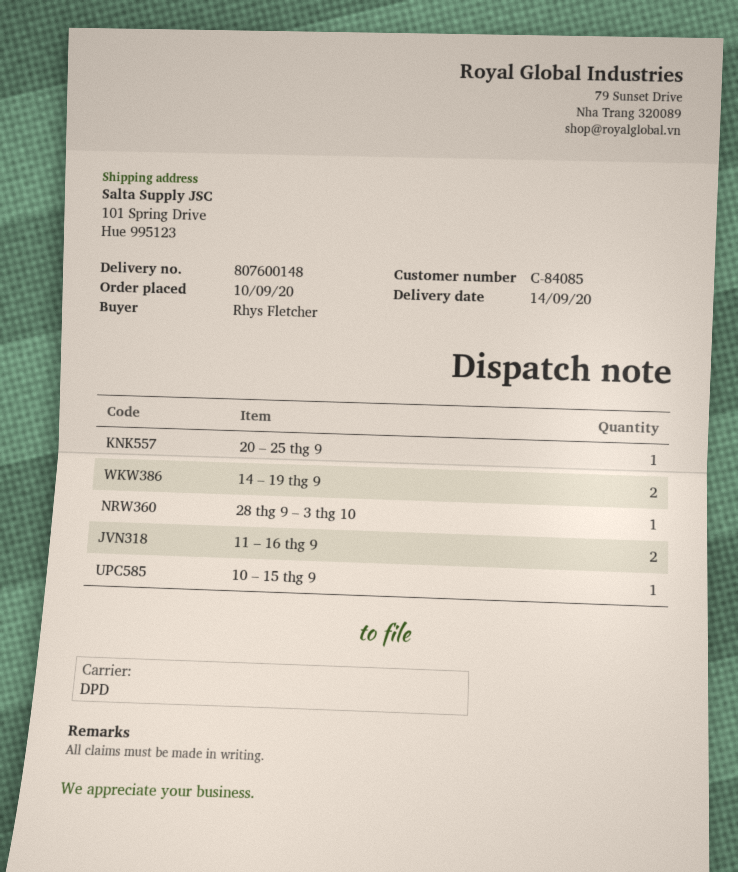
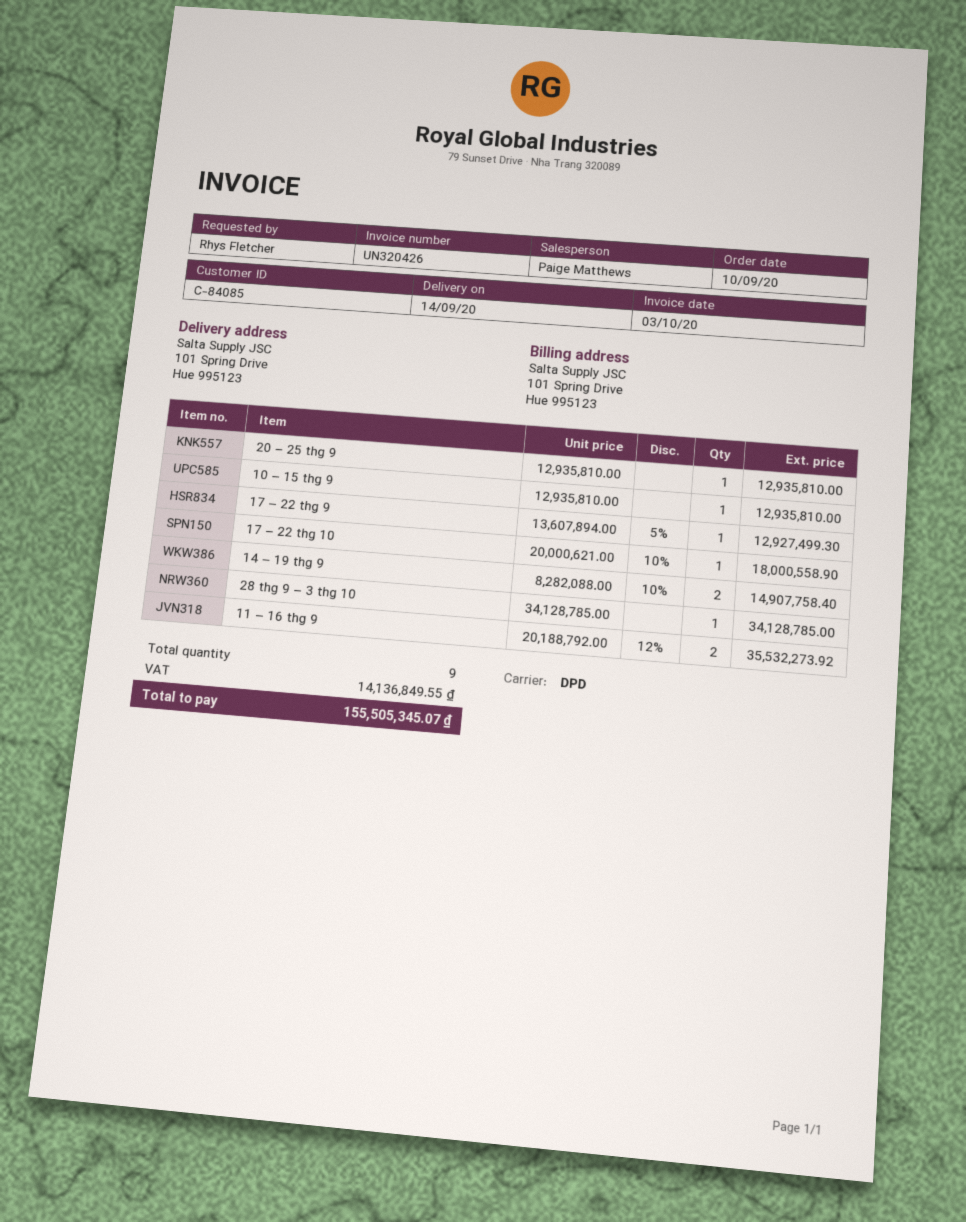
17 – 22 thg 9: none -> 1
17 – 22 thg 10: none -> 1

